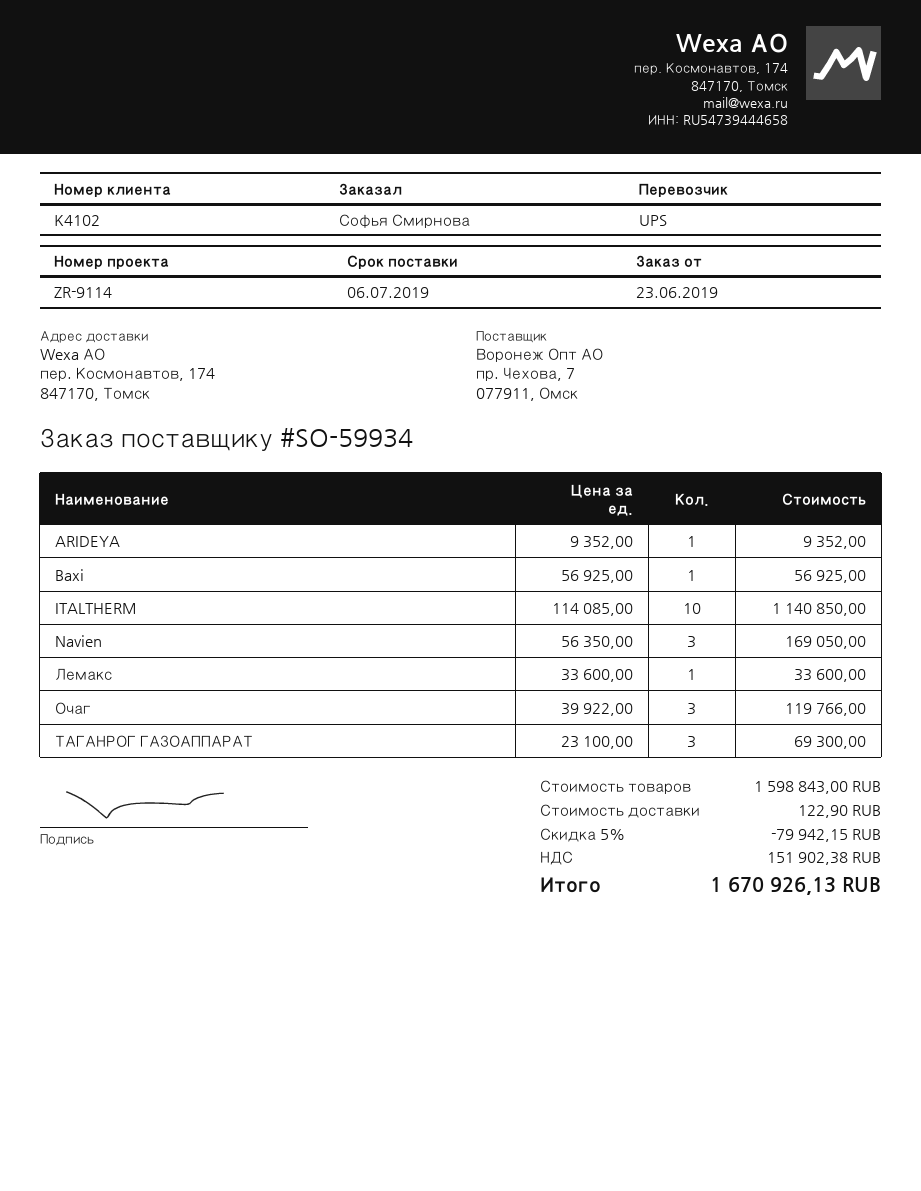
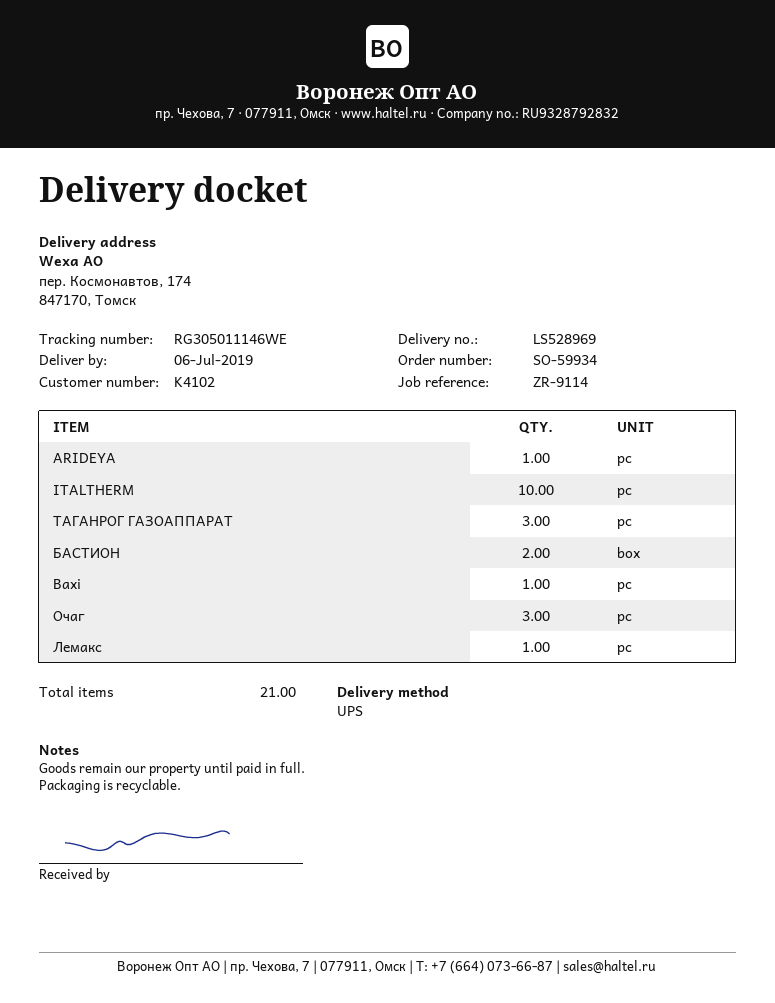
Navien: 3 -> none
БАСТИОН: none -> 2

